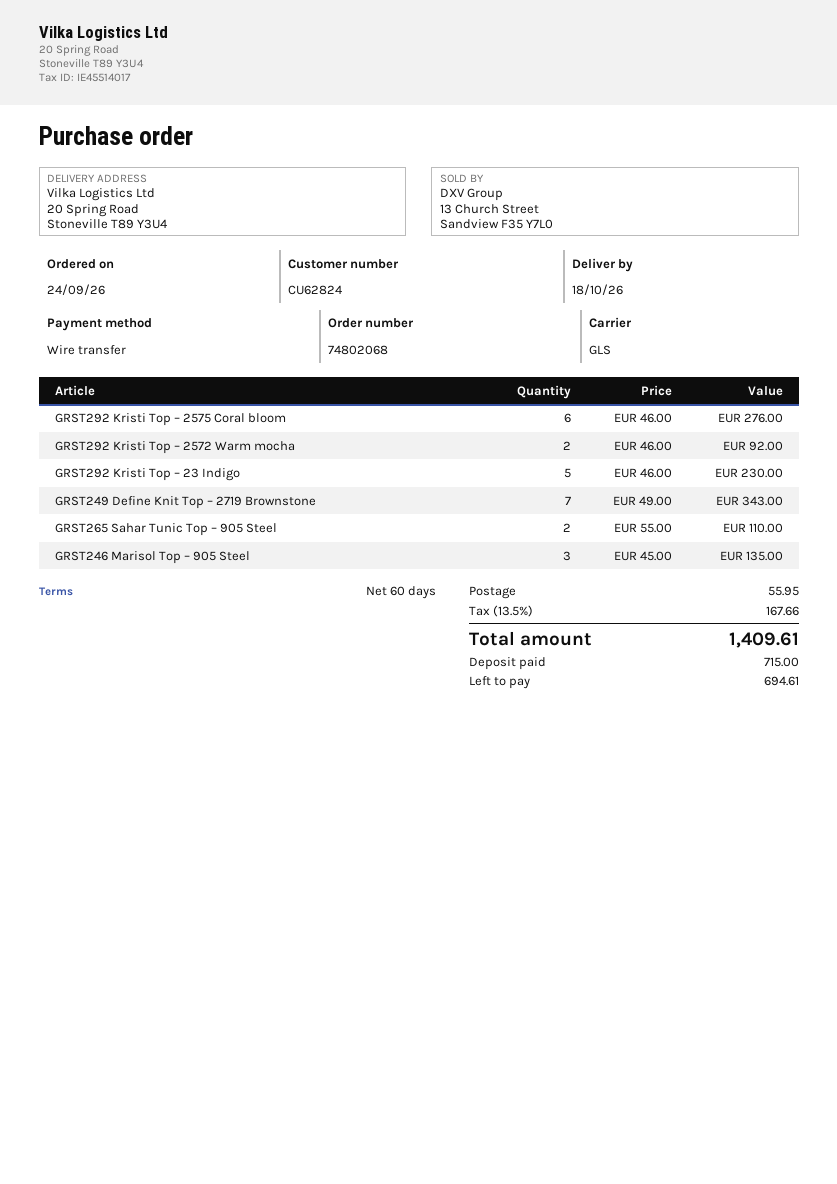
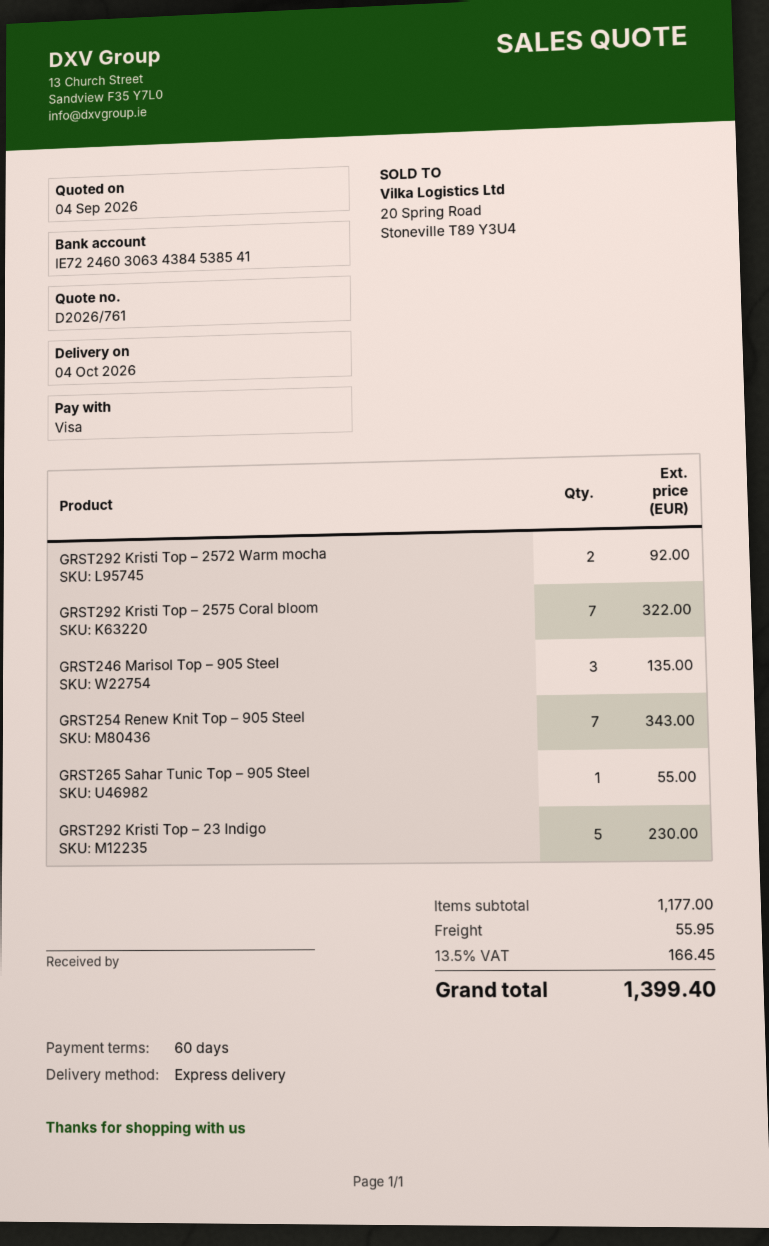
delivery date: 2026-10-18 -> 2026-10-04
payment method: bank transfer -> Visa
shipping method: GLS -> express
GRST292 Kristi Top – 2575 Coral bloom: 6 for 276.00 -> 7 for 322.00
GRST249 Define Knit Top – 2719 Brownstone: 7 for 343.00 -> none
GRST265 Sahar Tunic Top – 905 Steel: 2 for 110.00 -> 1 for 55.00
GRST254 Renew Knit Top – 905 Steel: none -> 7 for 343.00
tax: 13.5% = 167.66 -> 13.5% = 166.45
total: 1409.61 -> 1399.40

